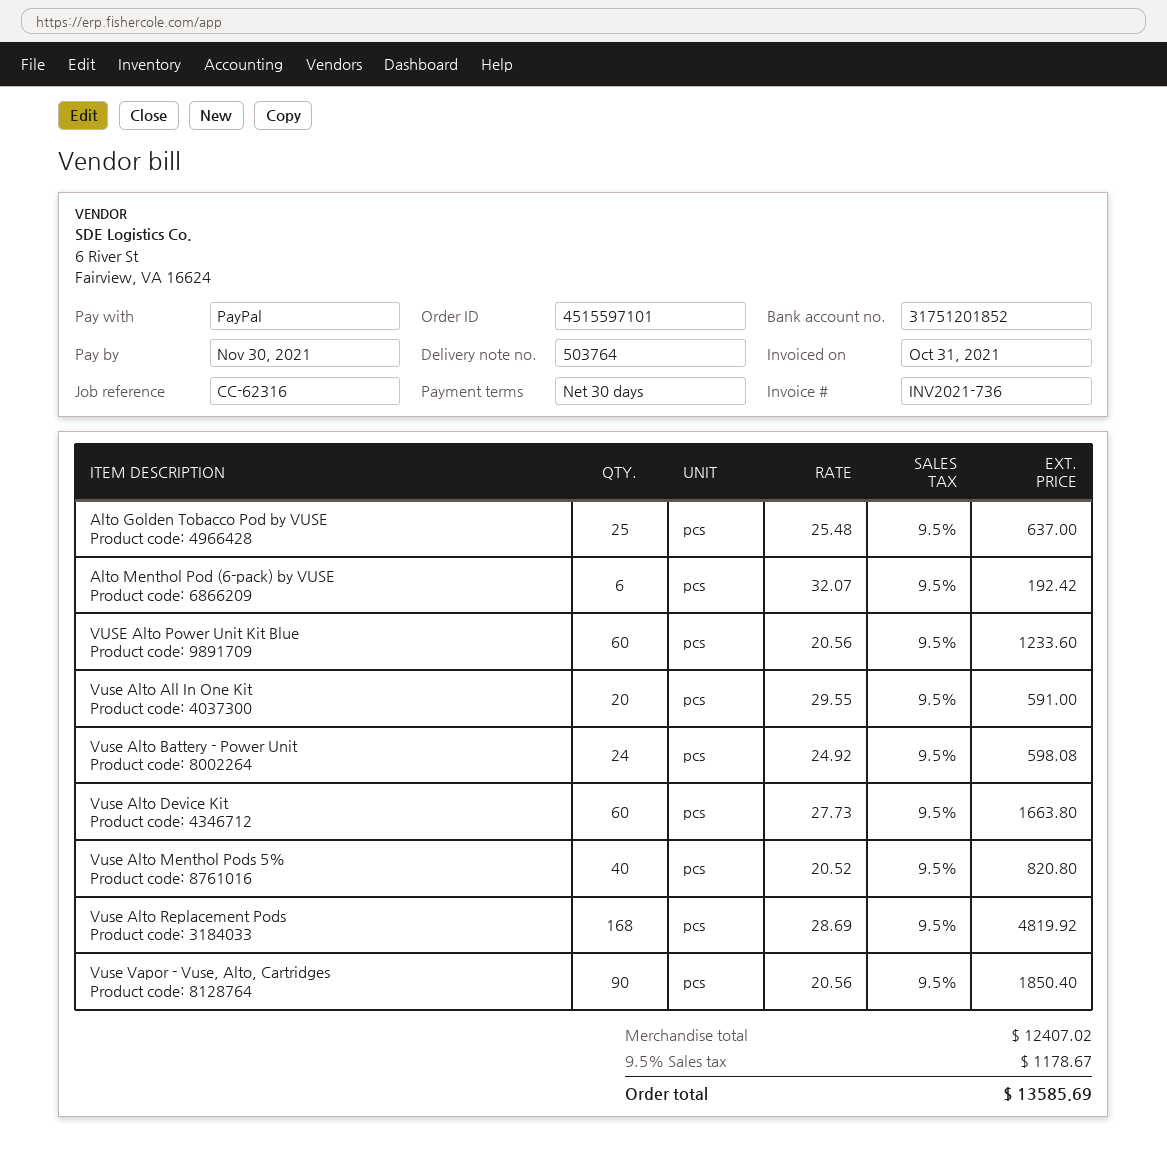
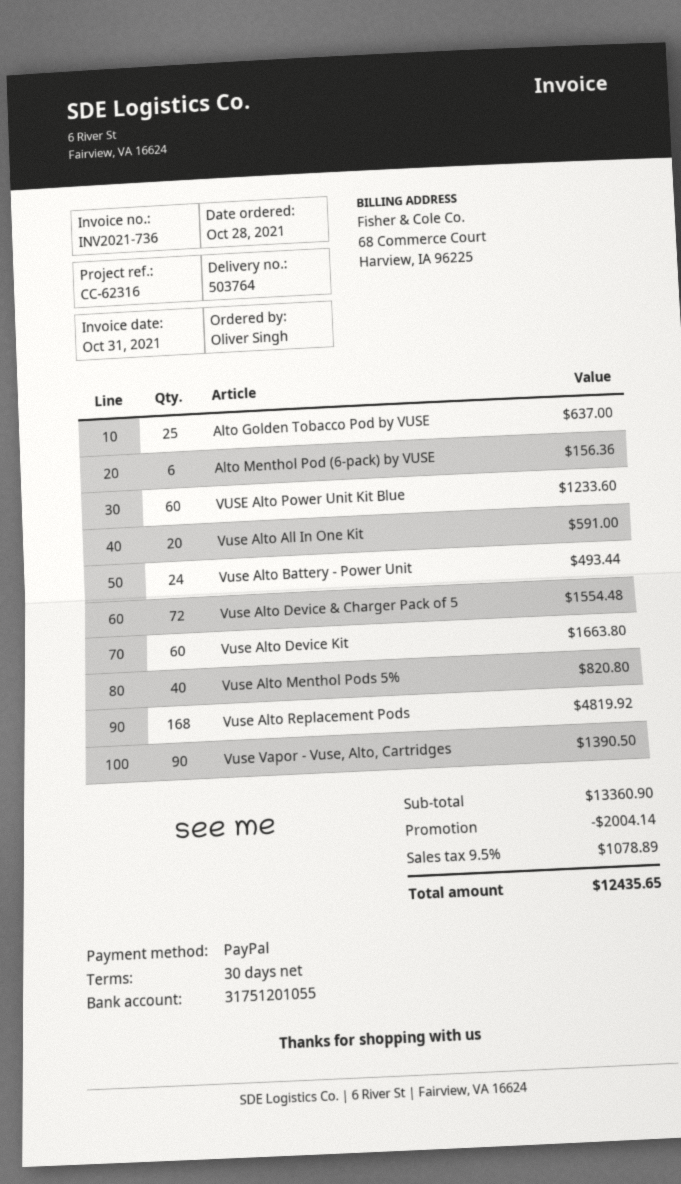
bank account: 31751201852 -> 31751201055
Alto Menthol Pod (6-pack) by VUSE: 6 for 192.42 -> 6 for 156.36
Vuse Alto Battery - Power Unit: 24 for 598.08 -> 24 for 493.44
Vuse Vapor - Vuse, Alto, Cartridges: 90 for 1850.40 -> 90 for 1390.50
Vuse Alto Device & Charger Pack of 5: none -> 72 for 1554.48
subtotal: 12407.02 -> 13360.90
discount: none -> 2004.14
tax: 9.5% = 1178.67 -> 9.5% = 1078.89
total: 13585.69 -> 12435.65

